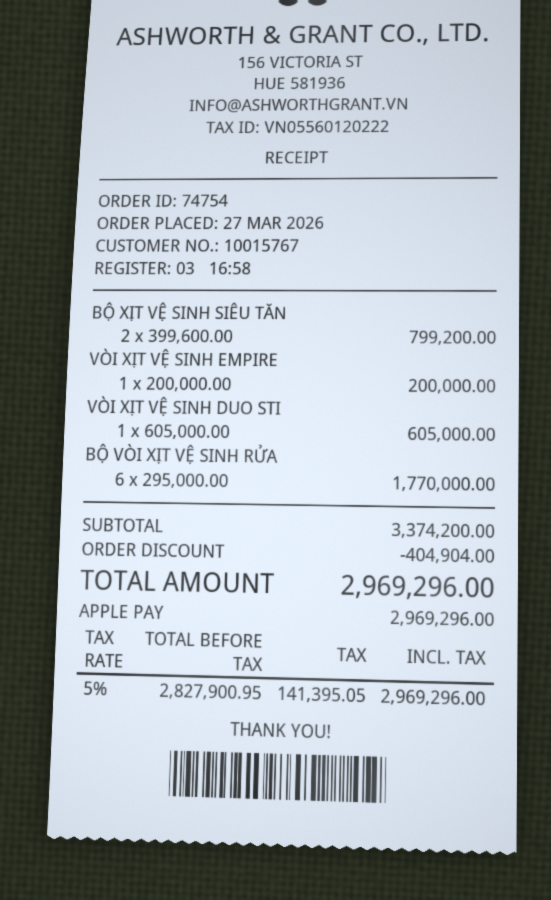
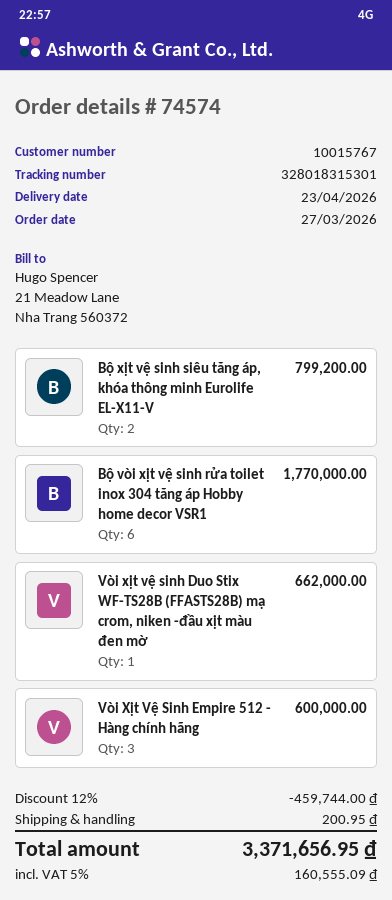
order number: 74754 -> 74574
VÒI XỊT VỆ SINH EMPIRE: 1 for 200000.00 -> 3 for 600000.00
VÒI XỊT VỆ SINH DUO STI: 1 for 605000.00 -> 1 for 662000.00
discount: 404904.00 -> 459744.00
shipping: none -> 200.95
tax: 5% = 141395.05 -> 5% = 160555.09
total: 2969296.00 -> 3371656.95

